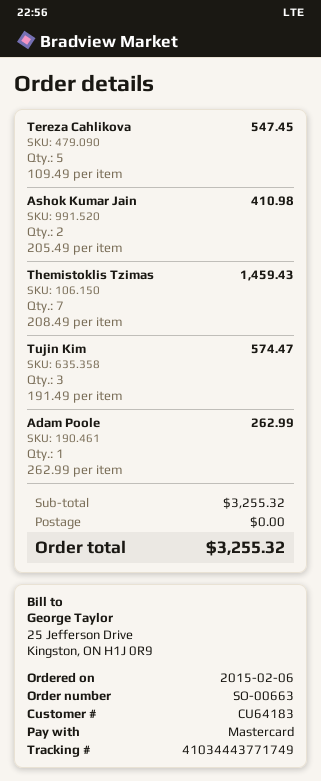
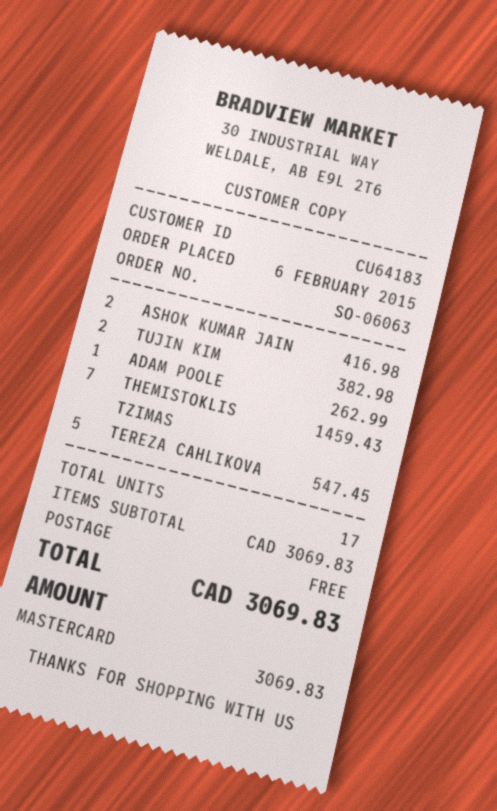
order number: SO-00663 -> SO-06063
Ashok Kumar Jain: 2 for 410.98 -> 2 for 416.98
Tujin Kim: 3 for 574.47 -> 2 for 382.98
subtotal: 3255.32 -> 3069.83
total: 3255.32 -> 3069.83

